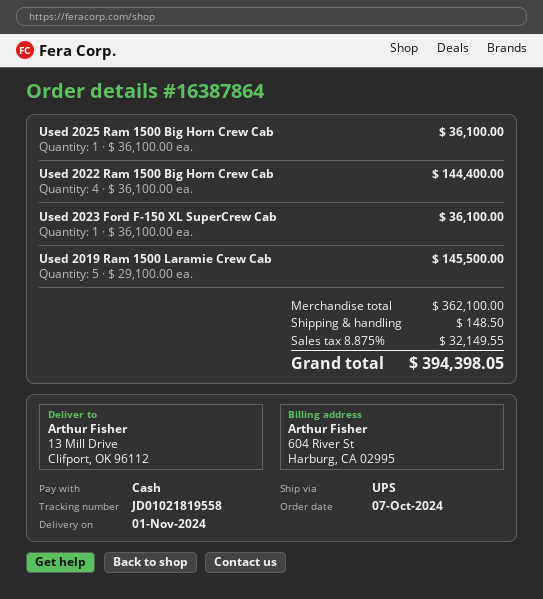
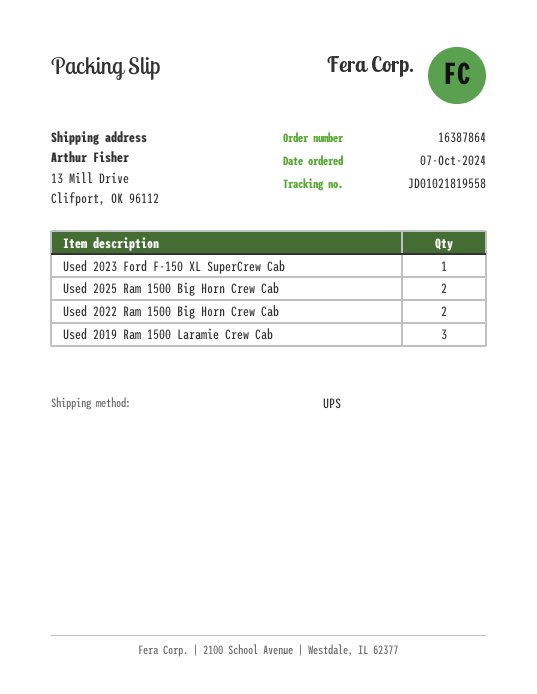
Used 2025 Ram 1500 Big Horn Crew Cab: 1 -> 2
Used 2022 Ram 1500 Big Horn Crew Cab: 4 -> 2
Used 2019 Ram 1500 Laramie Crew Cab: 5 -> 3

